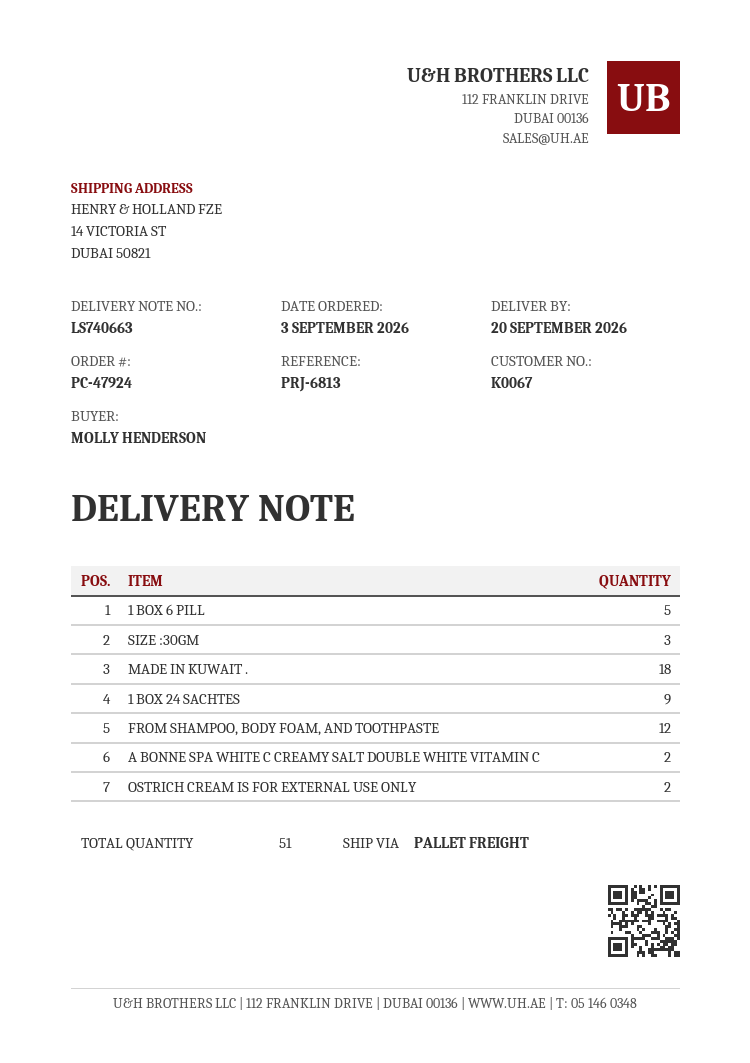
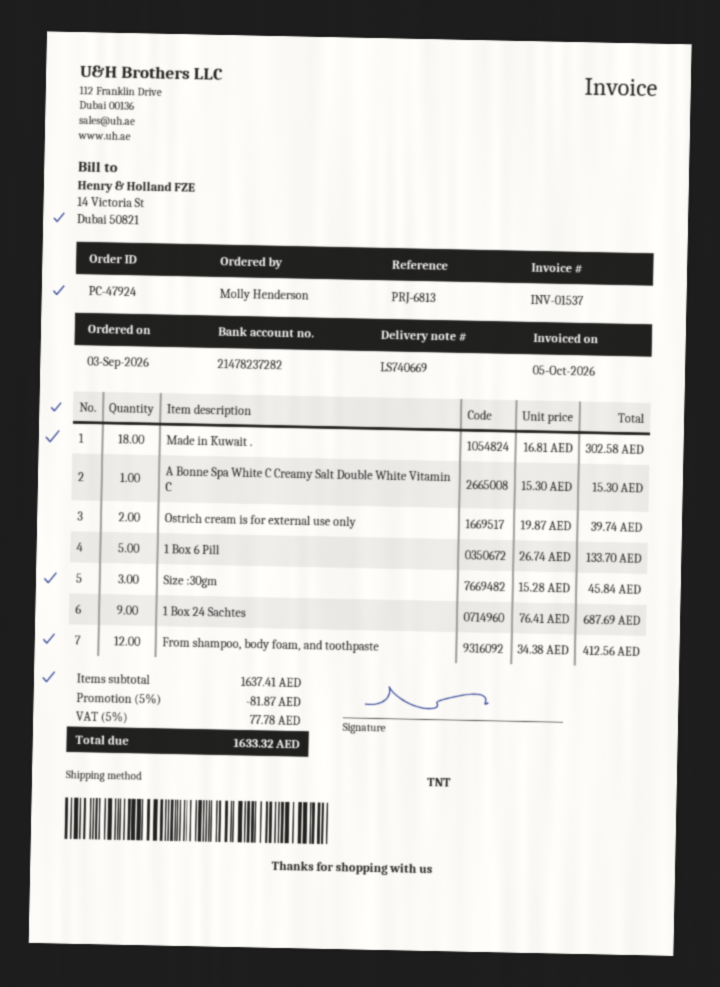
delivery note number: LS740663 -> LS740669
shipping method: pallet freight -> TNT
A BONNE SPA WHITE C CREAMY SALT DOUBLE WHITE VITAMIN C: 2 -> 1

